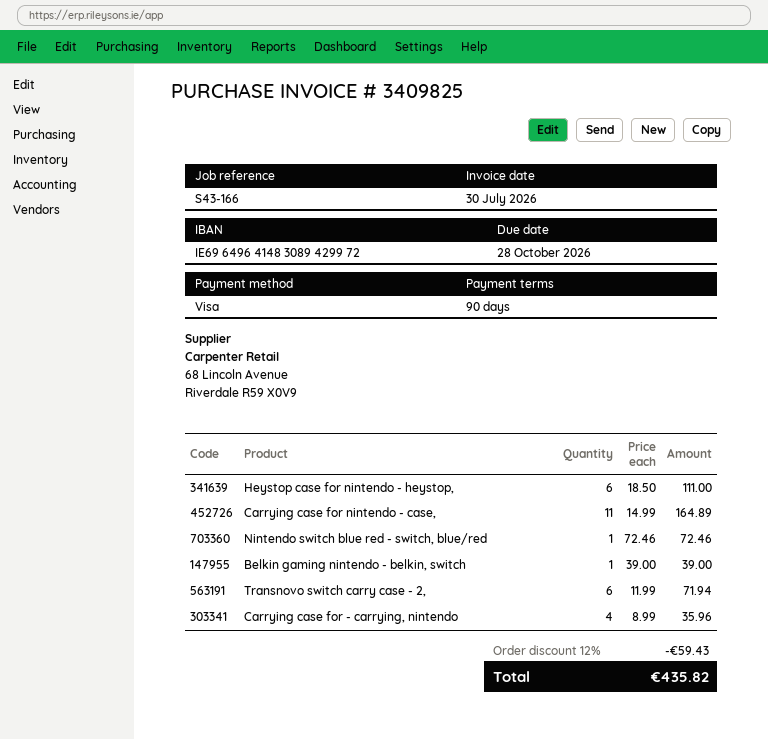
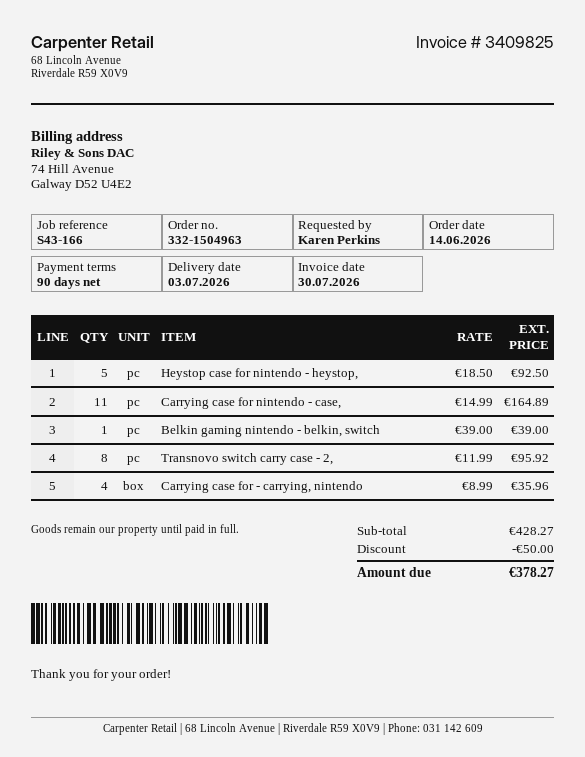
Heystop case for nintendo - heystop,: 6 x 18.50 = 111.00 -> 5 x 18.50 = 92.50
Nintendo switch blue red - switch, blue/red: 1 x 72.46 = 72.46 -> none
Transnovo switch carry case - 2,: 6 x 11.99 = 71.94 -> 8 x 11.99 = 95.92
discount: 59.43 -> 50.00
total: 435.82 -> 378.27

